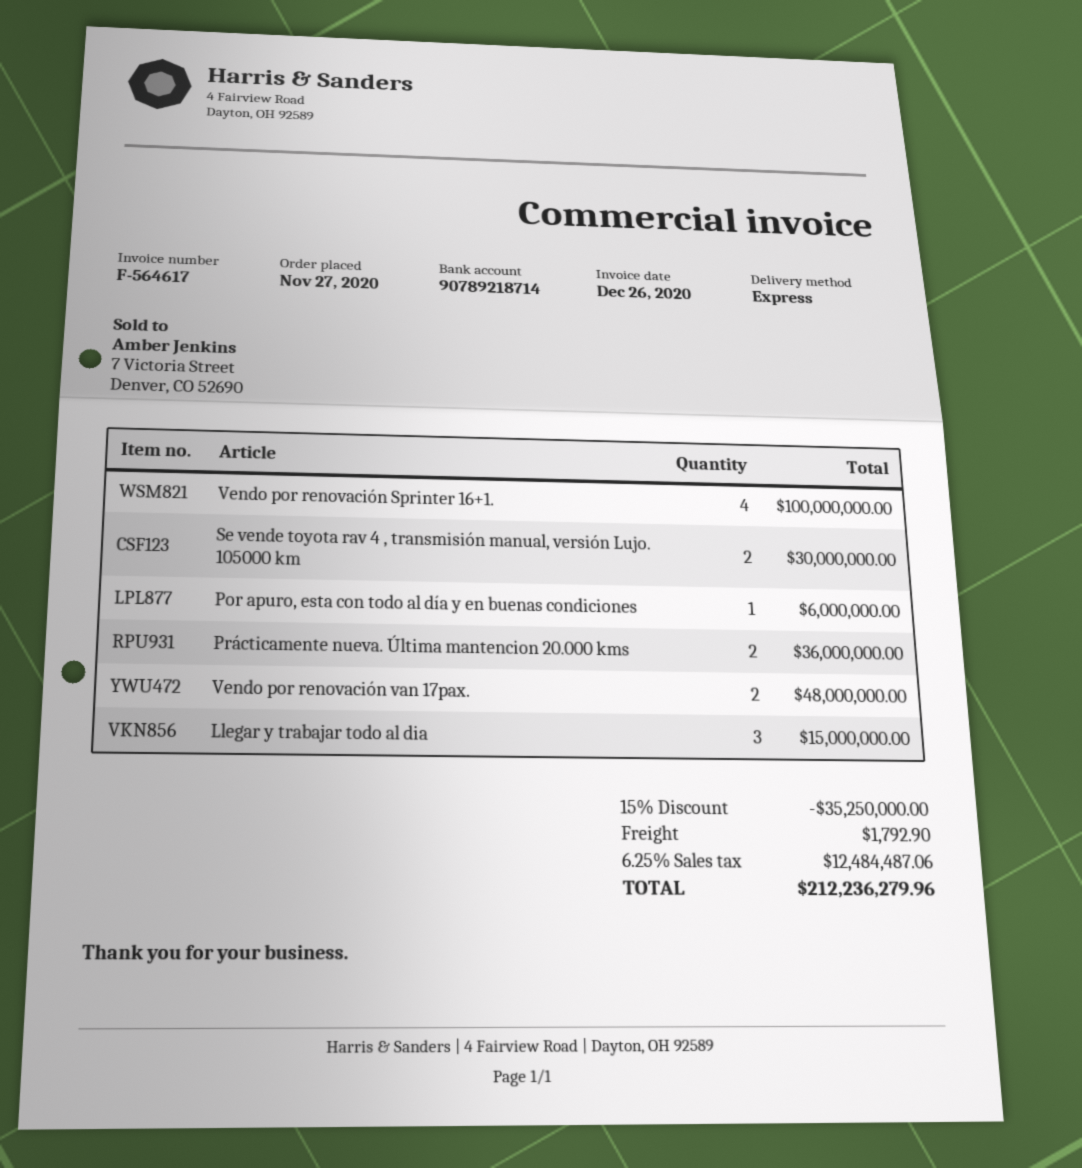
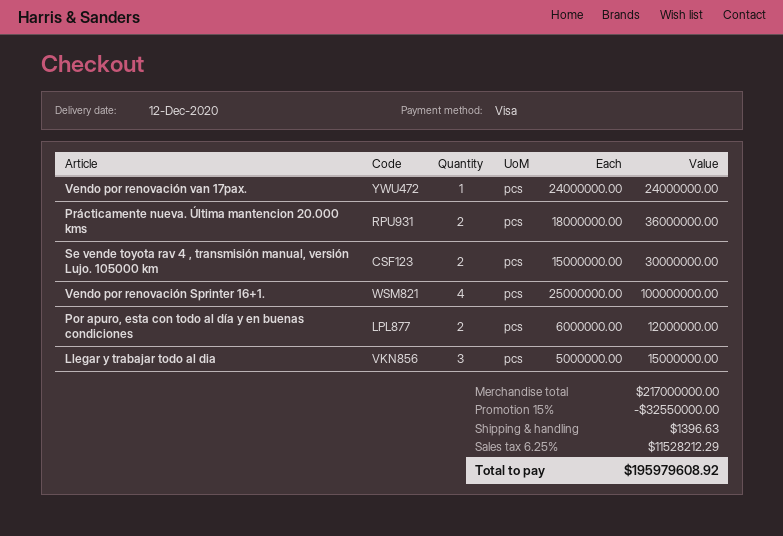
Por apuro, esta con todo al día y en buenas condiciones: 1 for 6000000.00 -> 2 for 12000000.00
Vendo por renovación van 17pax.: 2 for 48000000.00 -> 1 for 24000000.00
discount: 15% = 35250000.00 -> 15% = 32550000.00
shipping: 1792.90 -> 1396.63
tax: 6.25% = 12484487.06 -> 6.25% = 11528212.29
total: 212236279.96 -> 195979608.92

